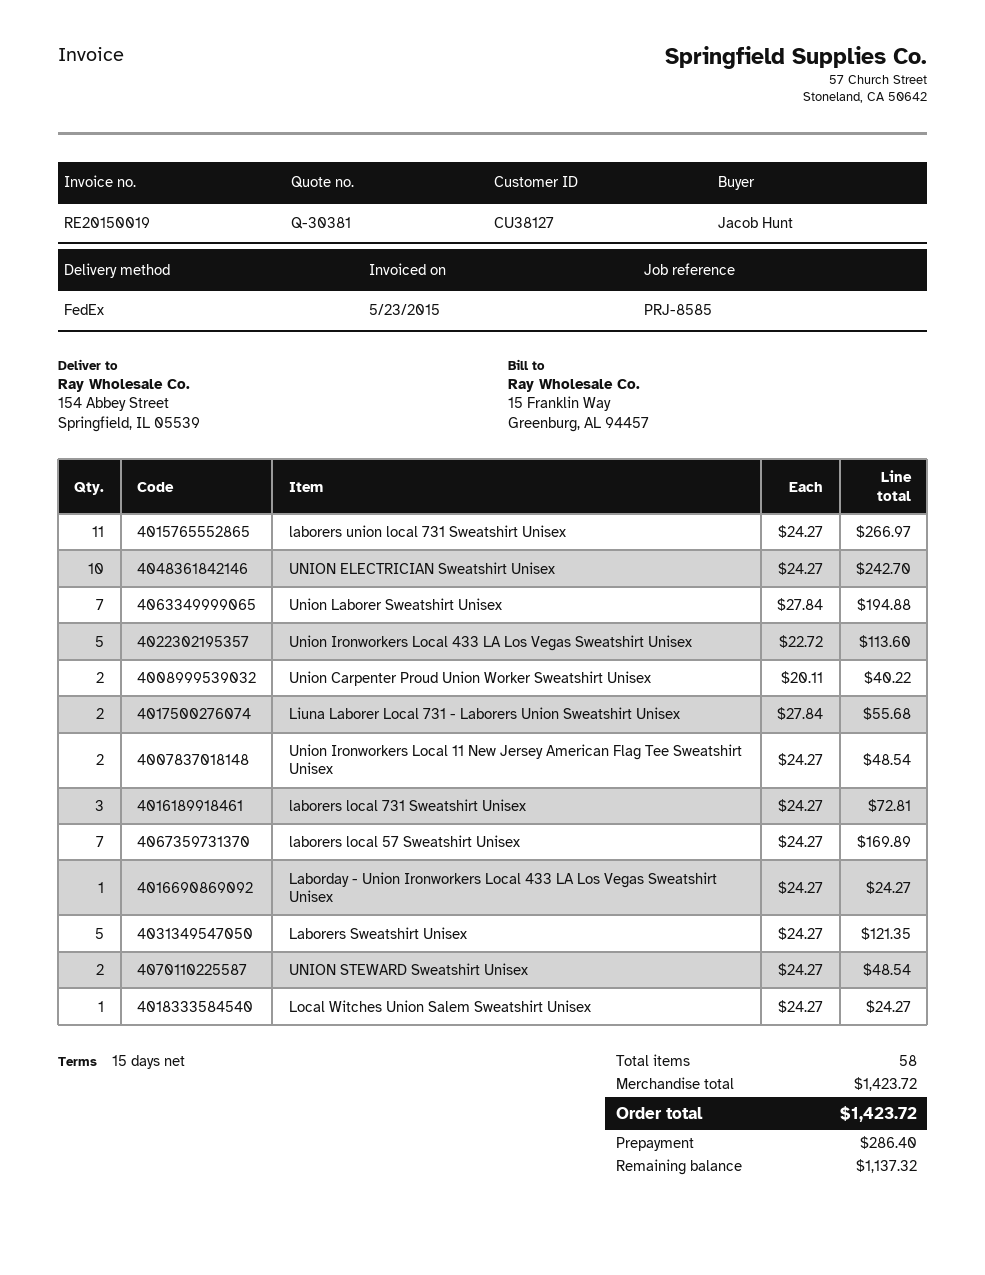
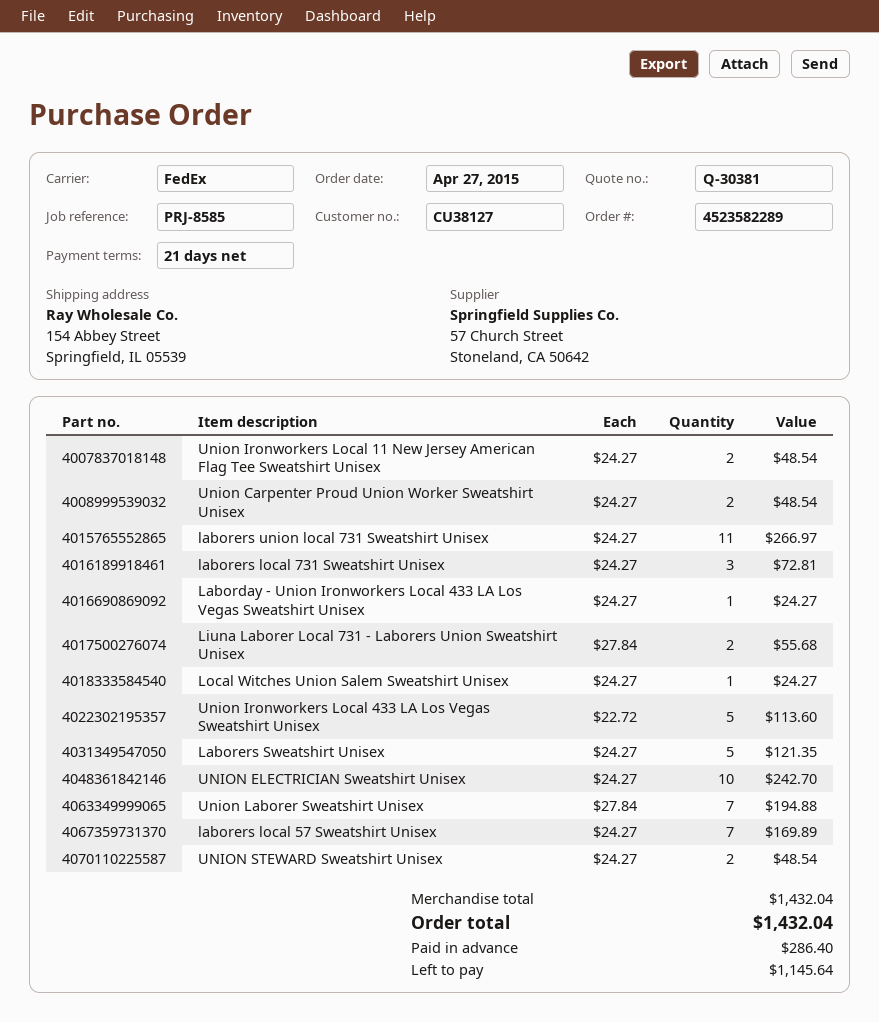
payment terms: 15 days -> 21 days
Union Carpenter Proud Union Worker Sweatshirt Unisex: 2 x 20.11 = 40.22 -> 2 x 24.27 = 48.54
subtotal: 1423.72 -> 1432.04
total: 1423.72 -> 1432.04
balance: 1137.32 -> 1145.64

